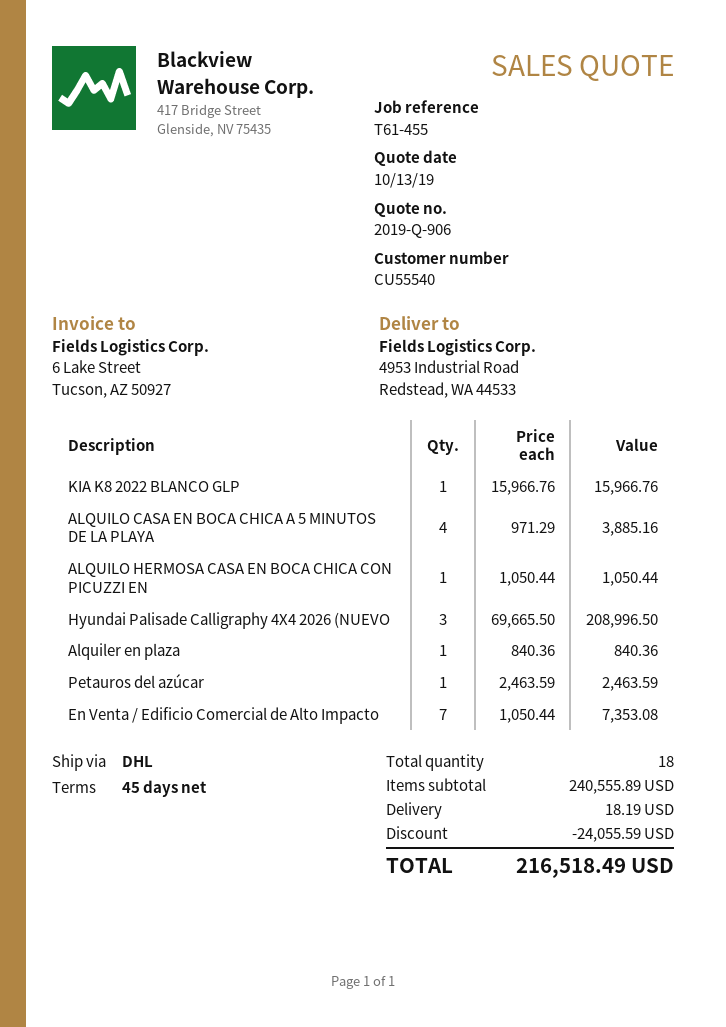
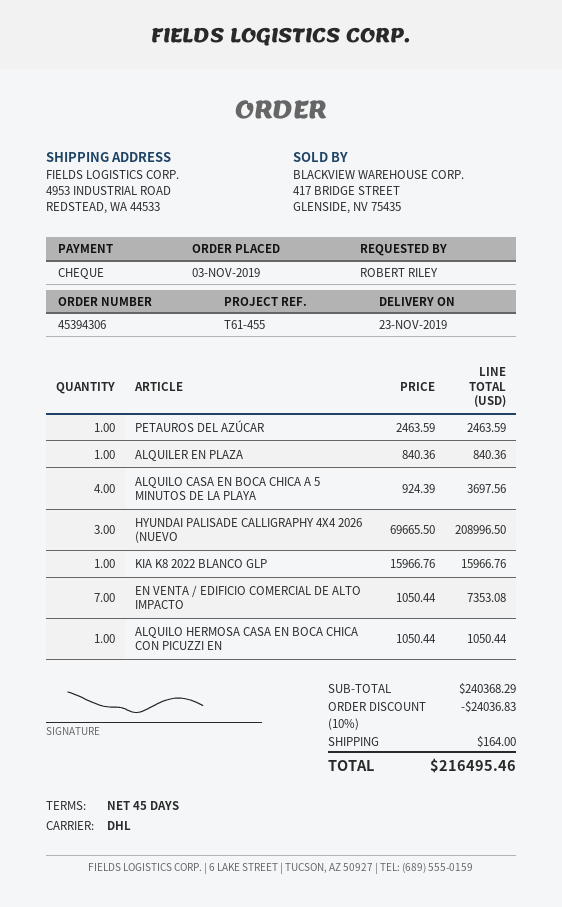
ALQUILO CASA EN BOCA CHICA A 5 MINUTOS DE LA PLAYA: 4 x 971.29 = 3885.16 -> 4 x 924.39 = 3697.56
subtotal: 240555.89 -> 240368.29
discount: 24055.59 -> 24036.83
shipping: 18.19 -> 164.00
total: 216518.49 -> 216495.46

